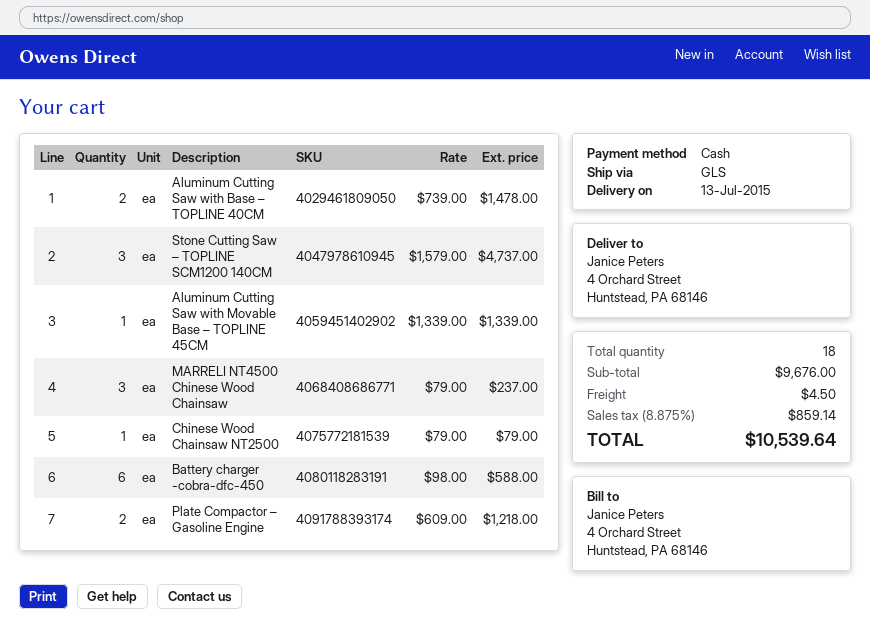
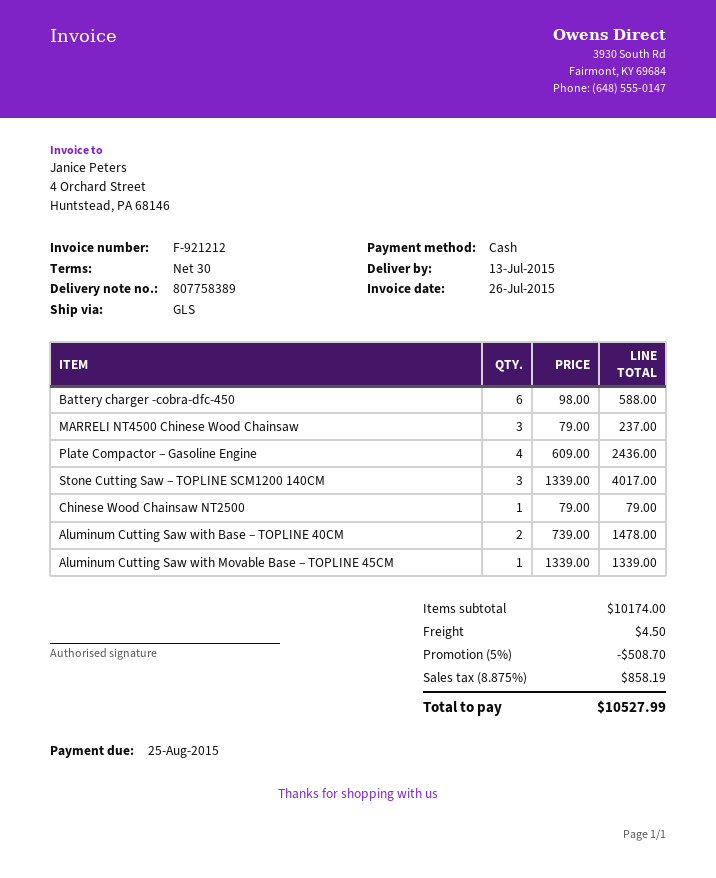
Stone Cutting Saw – TOPLINE SCM1200 140CM: 3 x 1579.00 = 4737.00 -> 3 x 1339.00 = 4017.00
Plate Compactor – Gasoline Engine: 2 x 609.00 = 1218.00 -> 4 x 609.00 = 2436.00
subtotal: 9676.00 -> 10174.00
discount: none -> 5% = 508.70
tax: 8.875% = 859.14 -> 8.875% = 858.19
total: 10539.64 -> 10527.99

